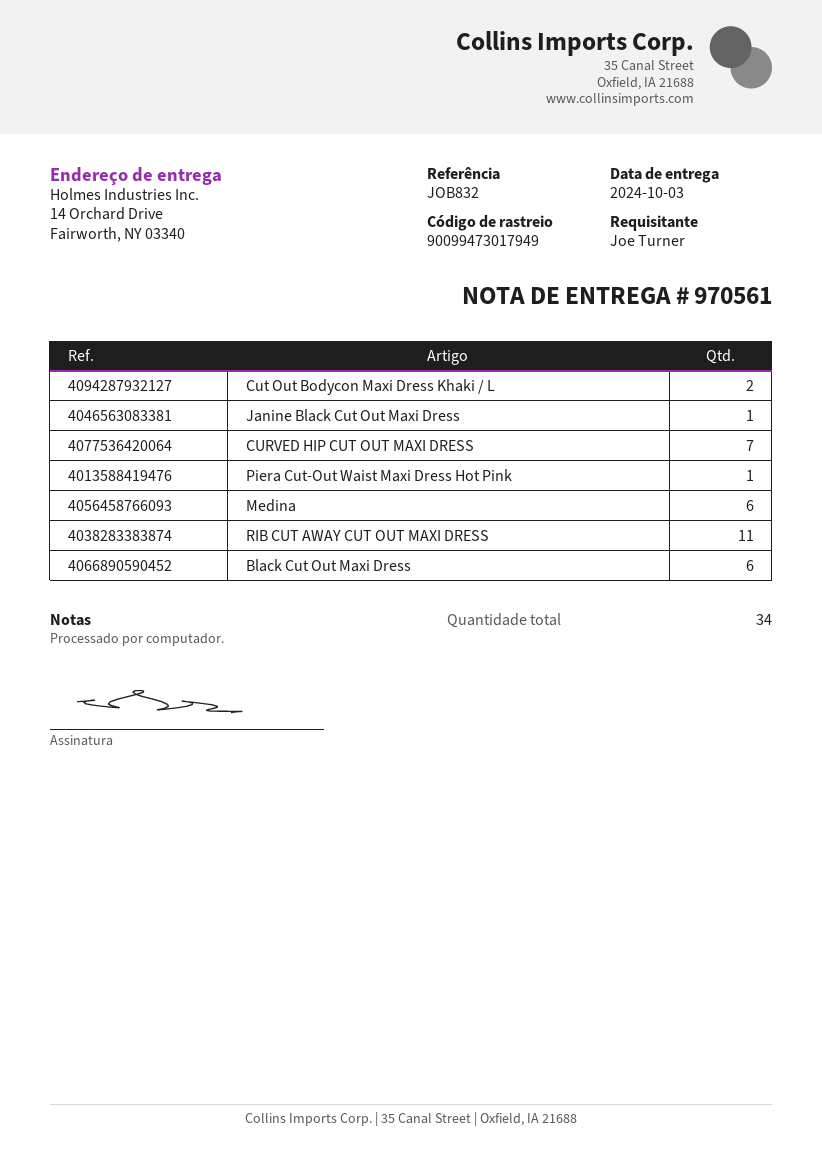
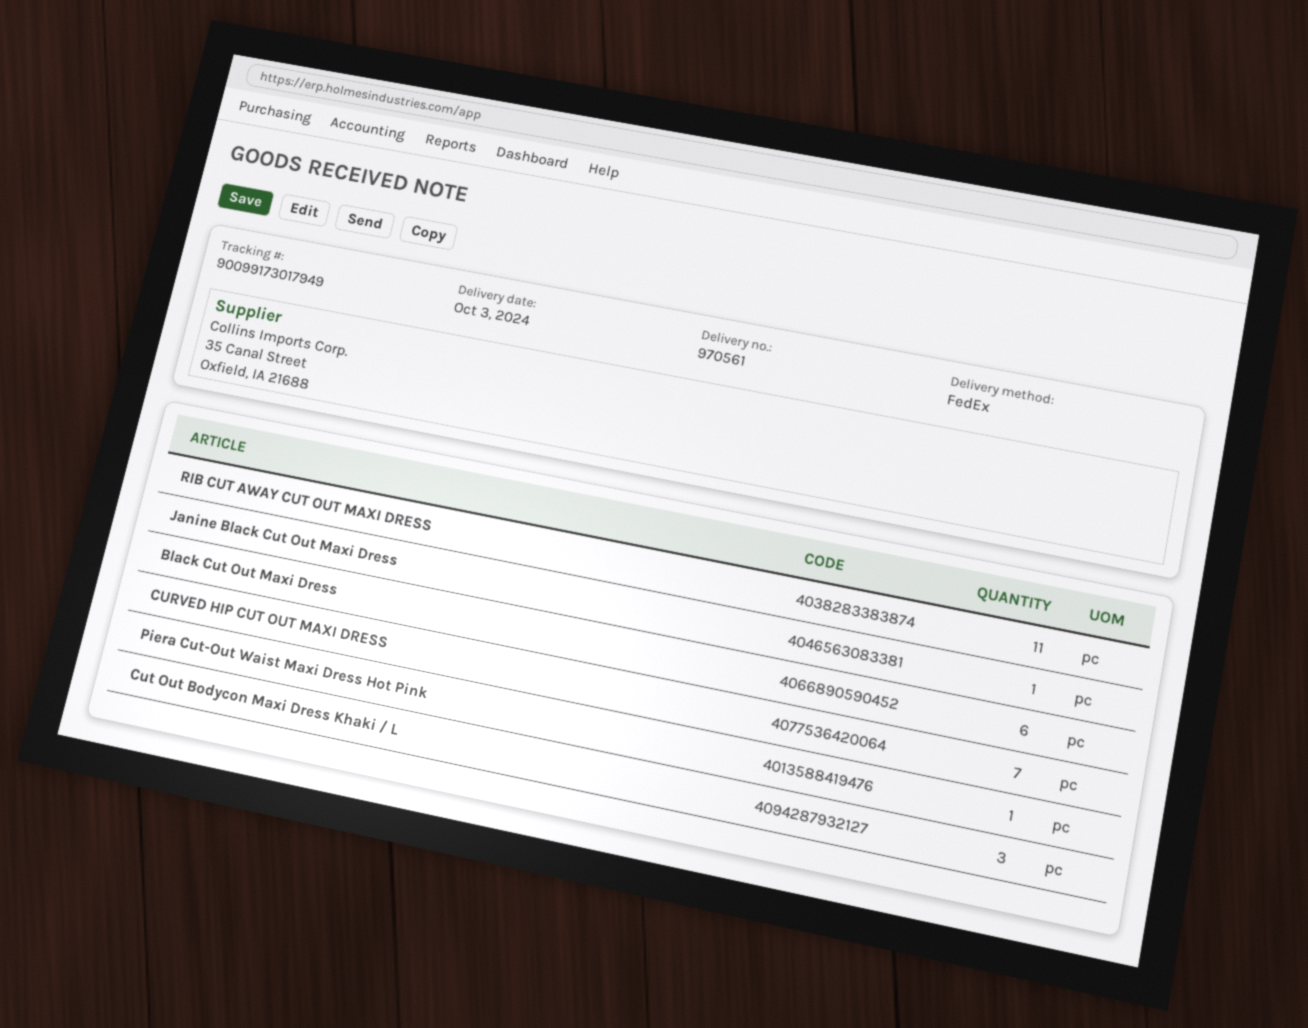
tracking number: 90099473017949 -> 90099173017949
Cut Out Bodycon Maxi Dress Khaki / L: 2 -> 3
Medina: 6 -> none

